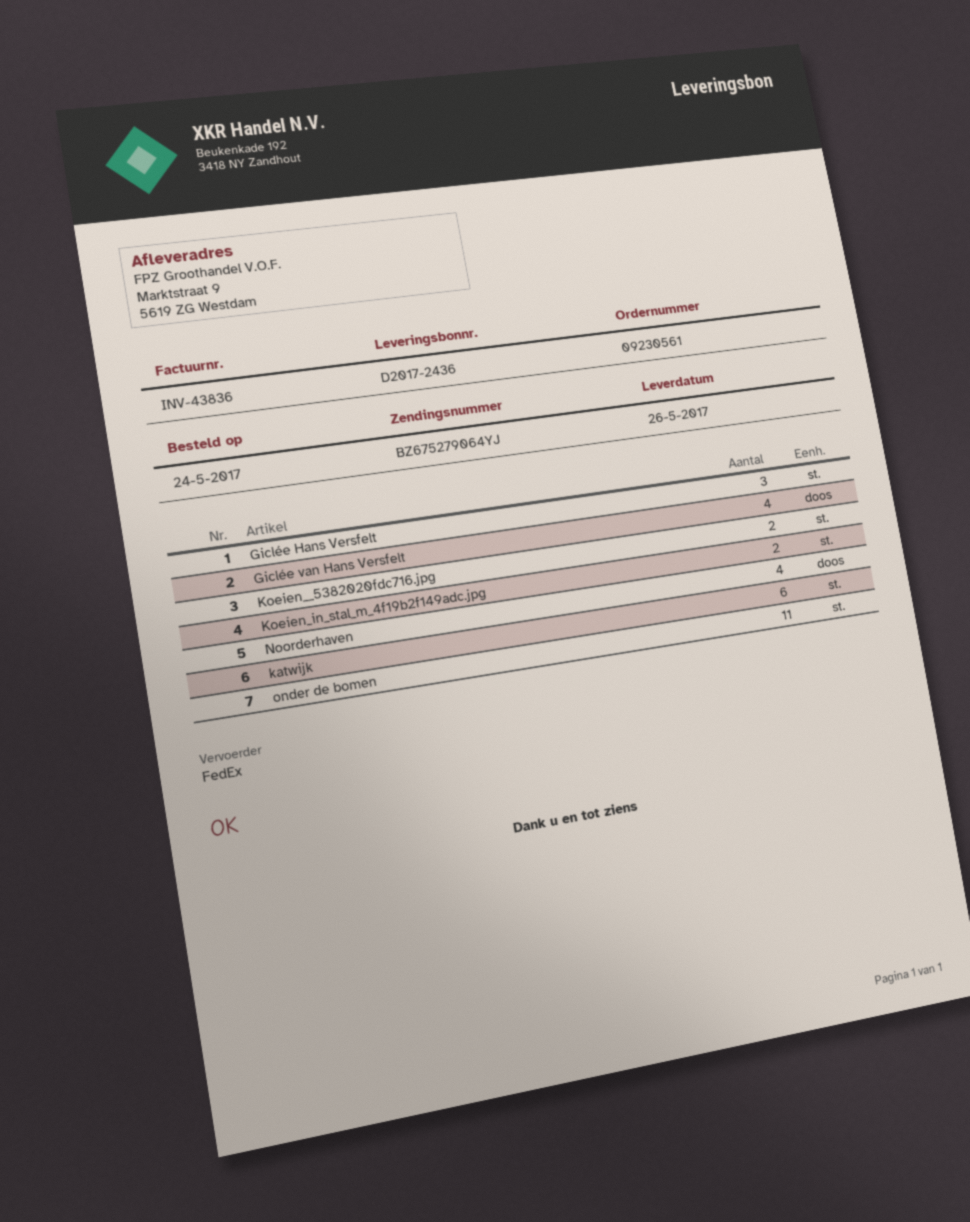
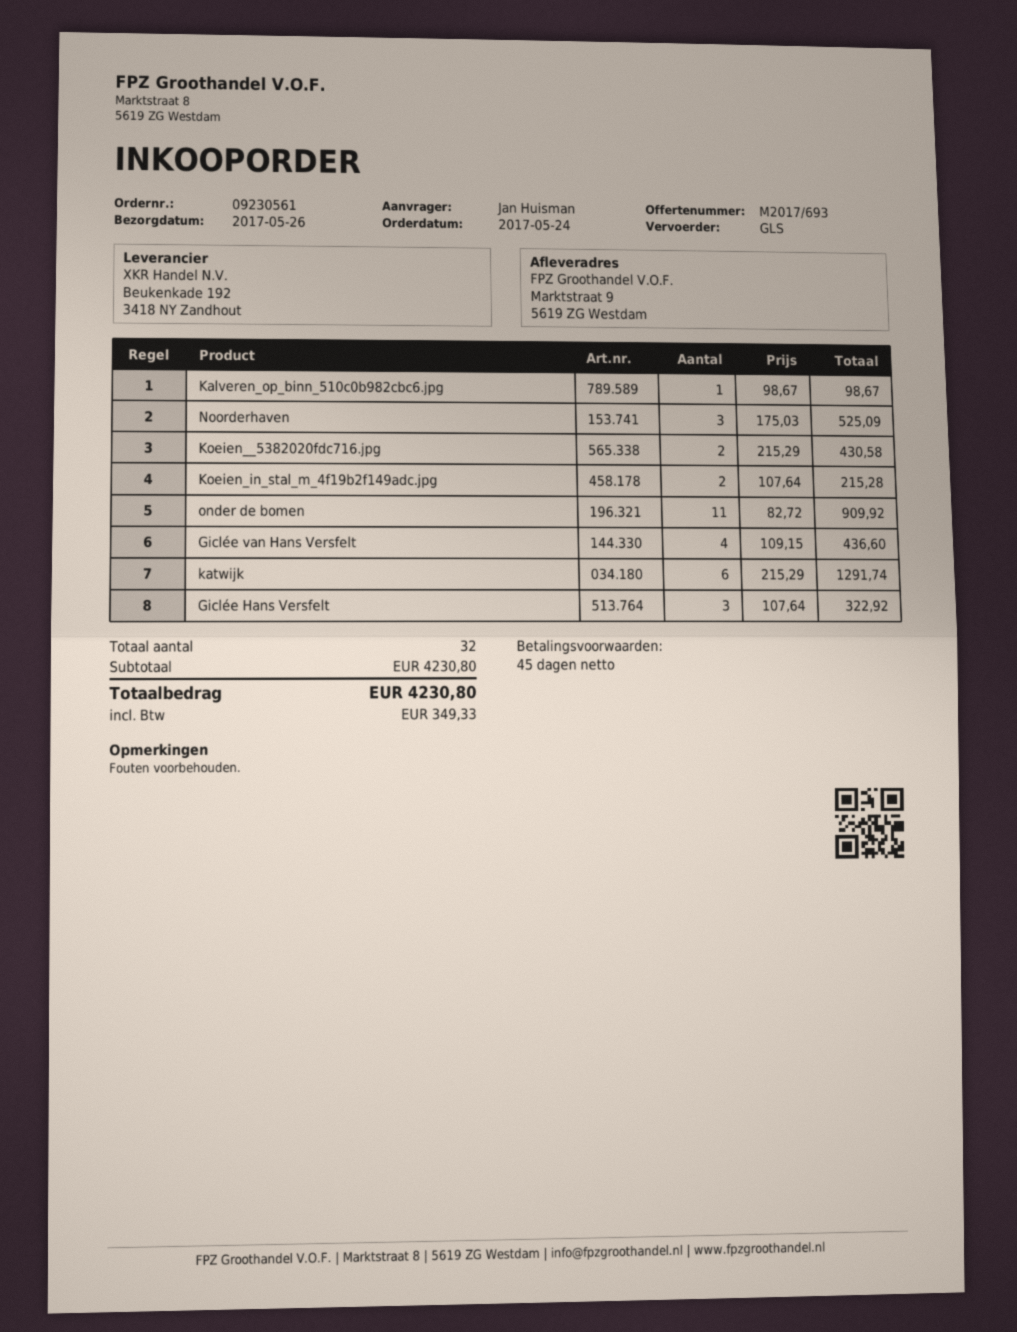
shipping method: FedEx -> GLS
Noorderhaven: 4 -> 3
Kalveren_op_binn_510c0b982cbc6.jpg: none -> 1

